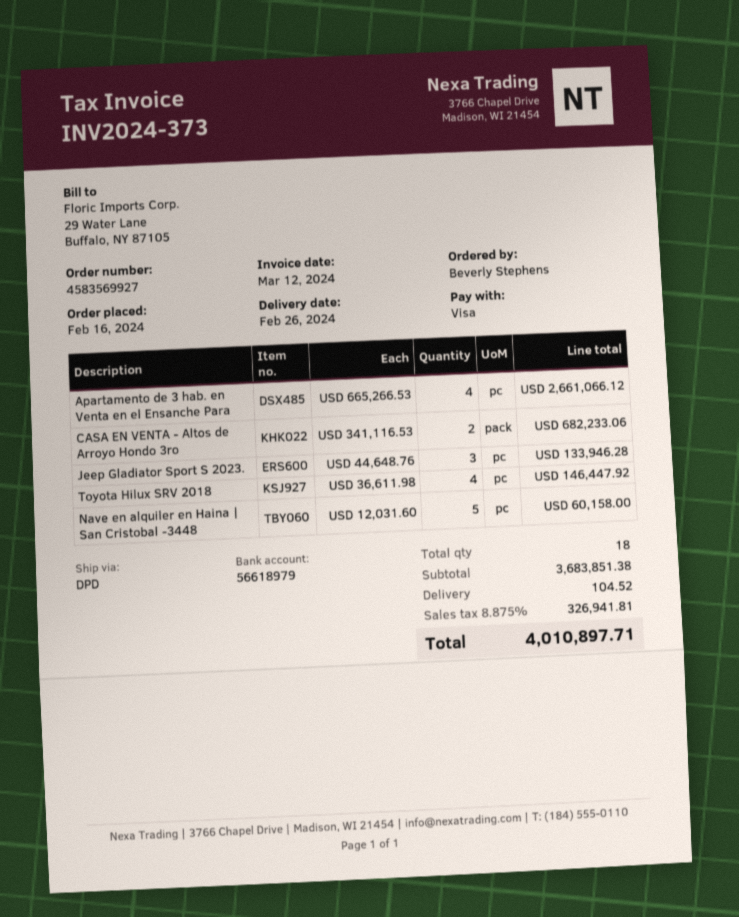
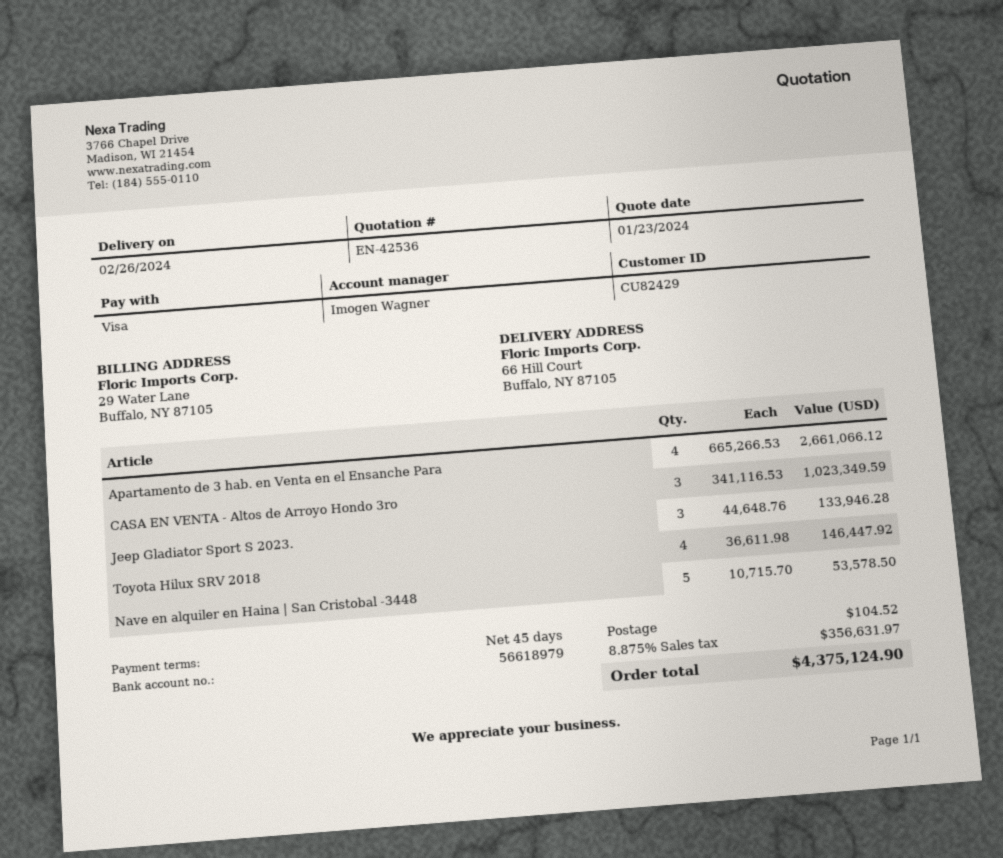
CASA EN VENTA - Altos de Arroyo Hondo 3ro: 2 x 341116.53 = 682233.06 -> 3 x 341116.53 = 1023349.59
Nave en alquiler en Haina | San Cristobal -3448: 5 x 12031.60 = 60158.00 -> 5 x 10715.70 = 53578.50
tax: 8.875% = 326941.81 -> 8.875% = 356631.97
total: 4010897.71 -> 4375124.90

